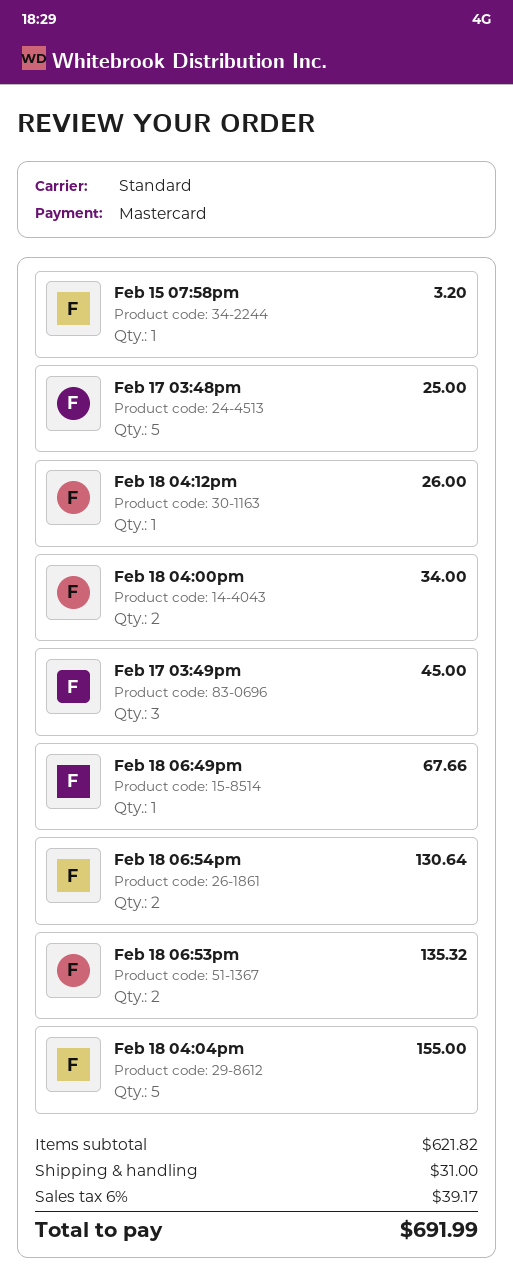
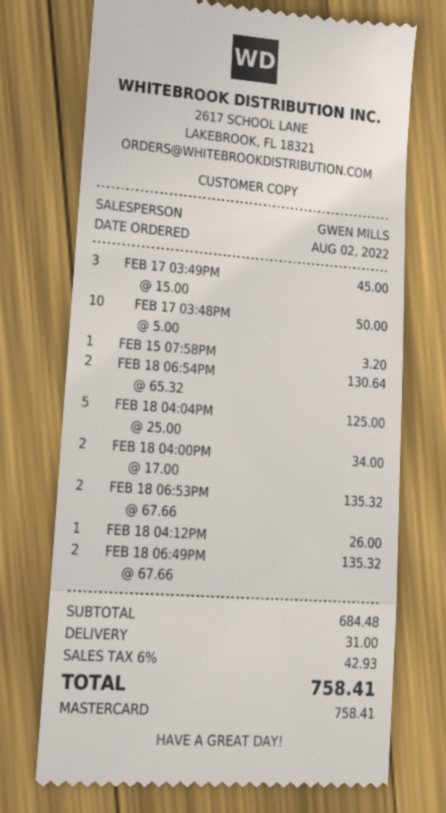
Feb 17 03:48pm: 5 for 25.00 -> 10 for 50.00
Feb 18 06:49pm: 1 for 67.66 -> 2 for 135.32
Feb 18 04:04pm: 5 for 155.00 -> 5 for 125.00
subtotal: 621.82 -> 684.48
tax: 6% = 39.17 -> 6% = 42.93
total: 691.99 -> 758.41

